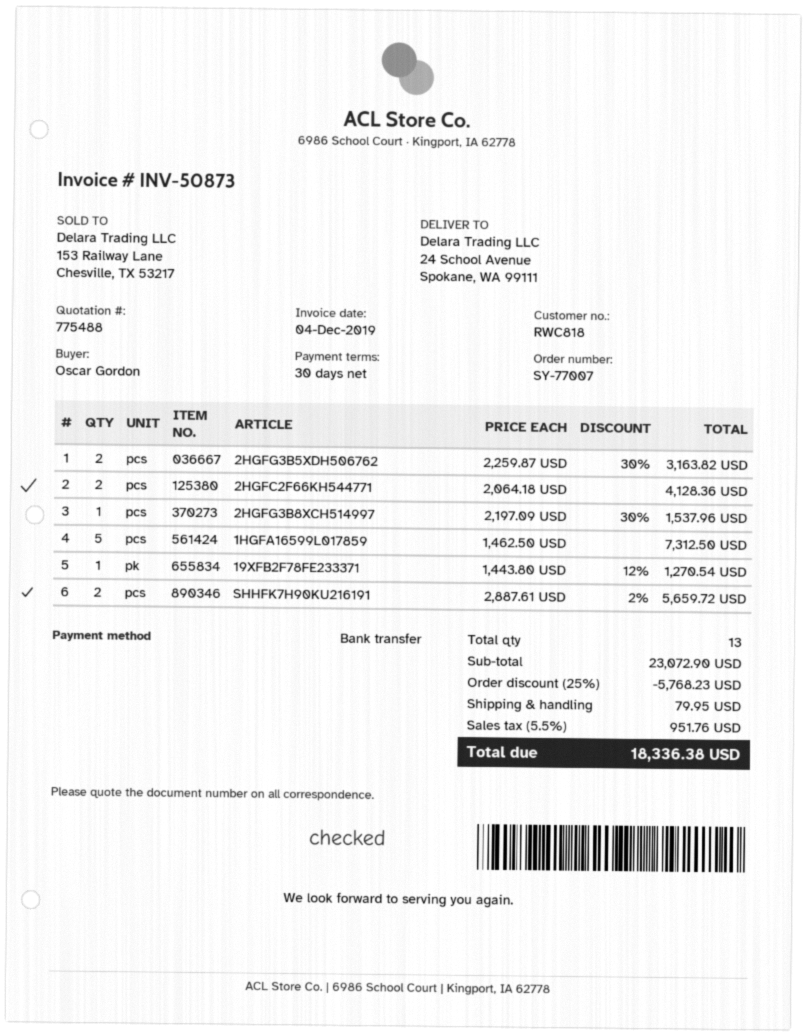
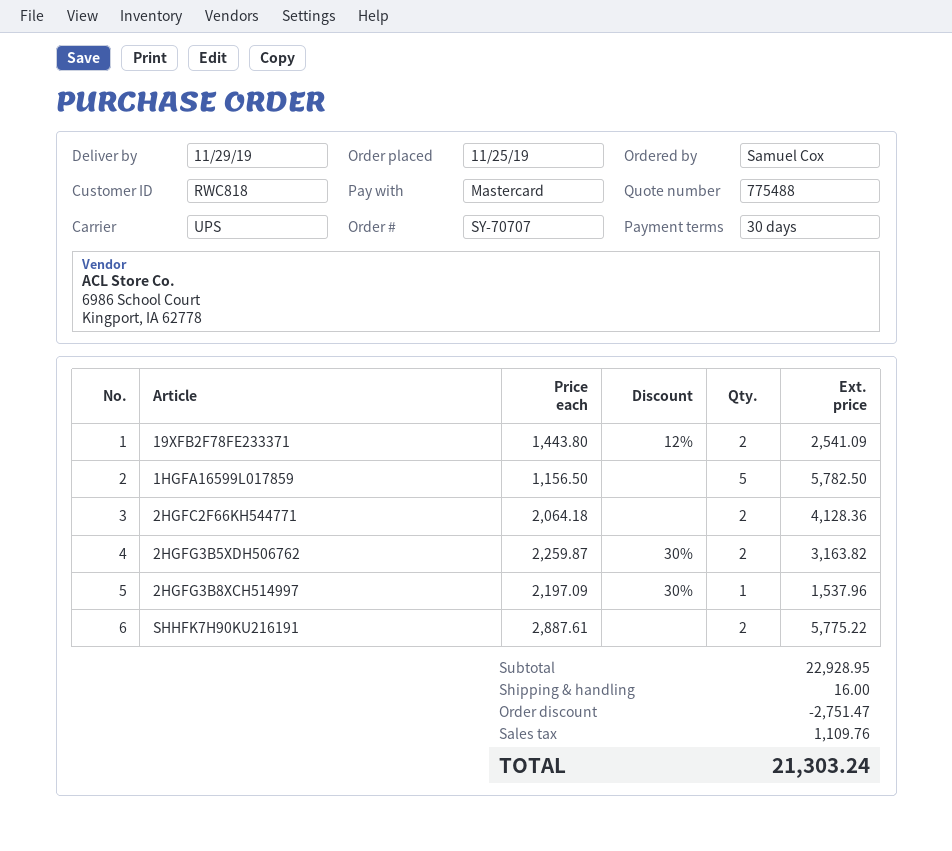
order number: SY-77007 -> SY-70707
ordered by: Oscar Gordon -> Samuel Cox
payment method: bank transfer -> Mastercard
1HGFA16599L017859: 5 x 1462.50 = 7312.50 -> 5 x 1156.50 = 5782.50
19XFB2F78FE233371: 1 x 1443.80 - 12% = 1270.54 -> 2 x 1443.80 - 12% = 2541.09
SHHFK7H90KU216191: 2 x 2887.61 - 2% = 5659.72 -> 2 x 2887.61 = 5775.22
subtotal: 23072.90 -> 22928.95
discount: 5768.23 -> 2751.47
shipping: 79.95 -> 16.00
tax: 951.76 -> 1109.76
total: 18336.38 -> 21303.24

